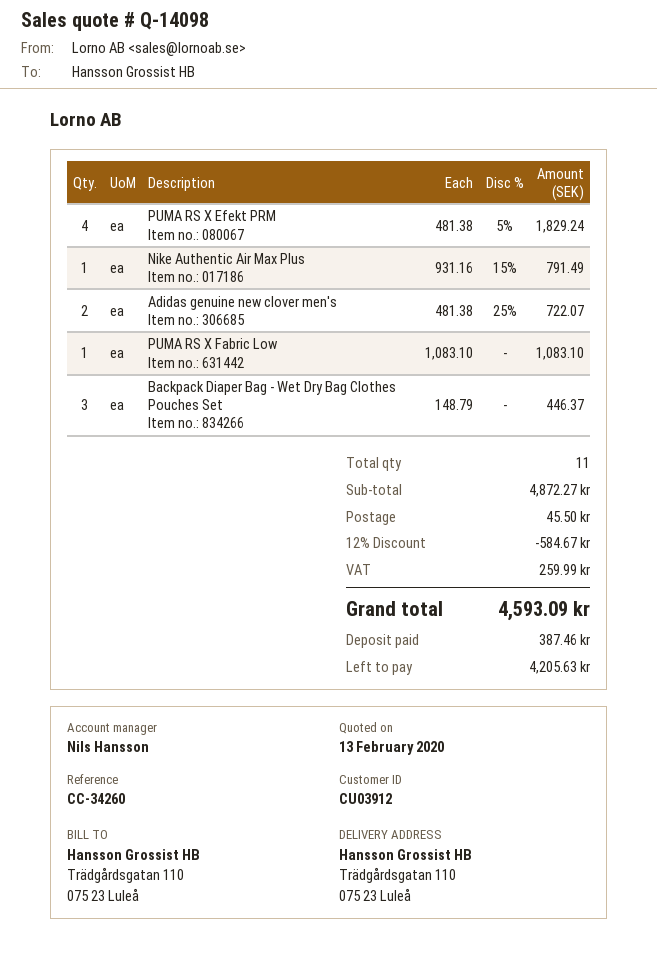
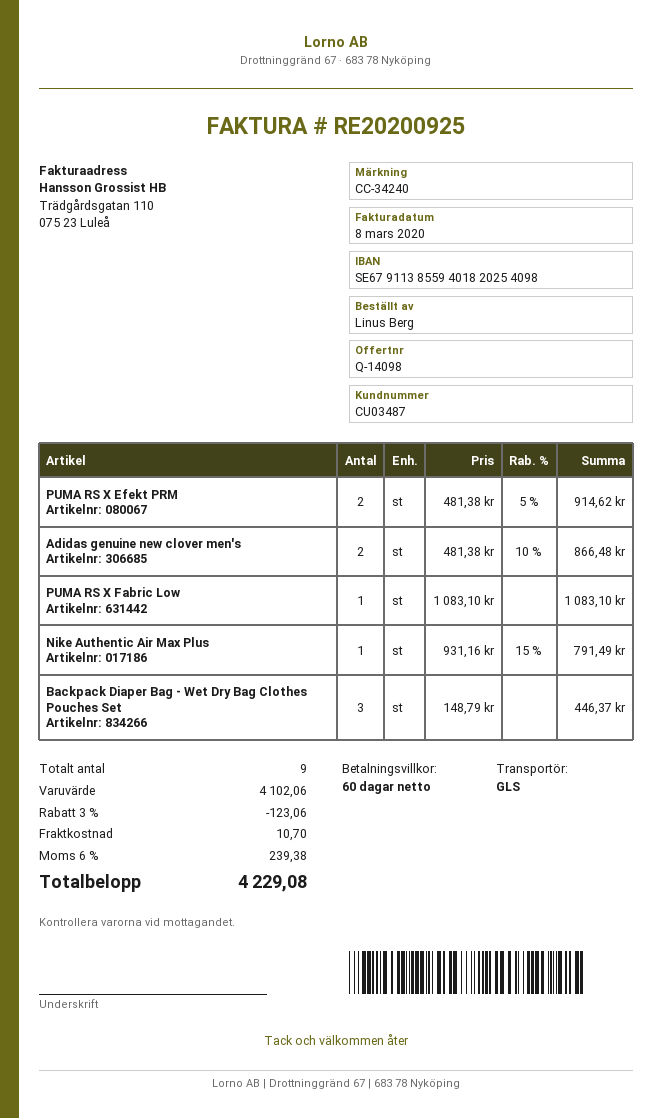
customer number: CU03912 -> CU03487
reference: CC-34260 -> CC-34240
PUMA RS X Efekt PRM: 4 x 481.38 - 5% = 1829.24 -> 2 x 481.38 - 5% = 914.62
Adidas genuine new clover men's: 2 x 481.38 - 25% = 722.07 -> 2 x 481.38 - 10% = 866.48
total quantity: 11 -> 9
subtotal: 4872.27 -> 4102.06
discount: 12% = 584.67 -> 3% = 123.06
shipping: 45.50 -> 10.70
tax: 259.99 -> 239.38
total: 4593.09 -> 4229.08

